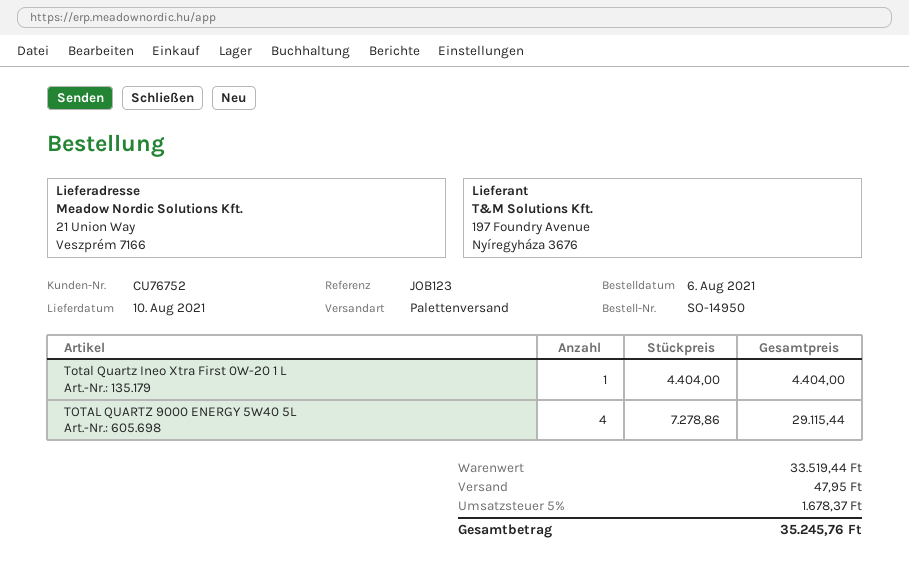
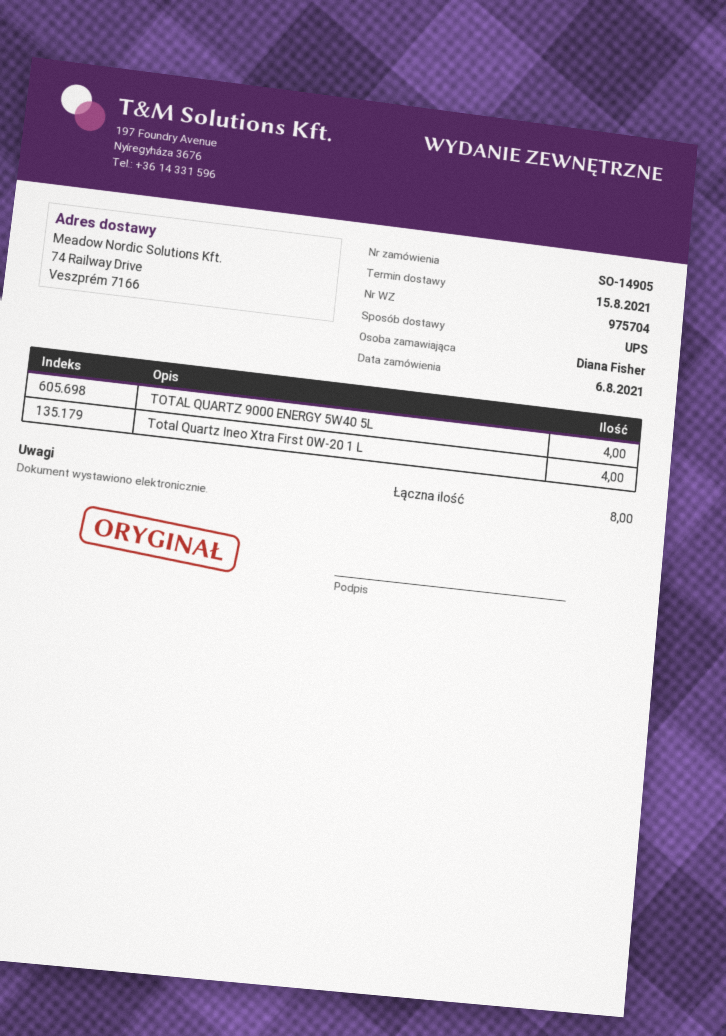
order number: SO-14950 -> SO-14905
delivery date: 2021-08-10 -> 2021-08-15
shipping method: pallet freight -> UPS
ship to: 21 Union Way, Veszprém 7166 -> 74 Railway Drive, Veszprém 7166
Total Quartz Ineo Xtra First 0W-20 1 L: 1 -> 4

